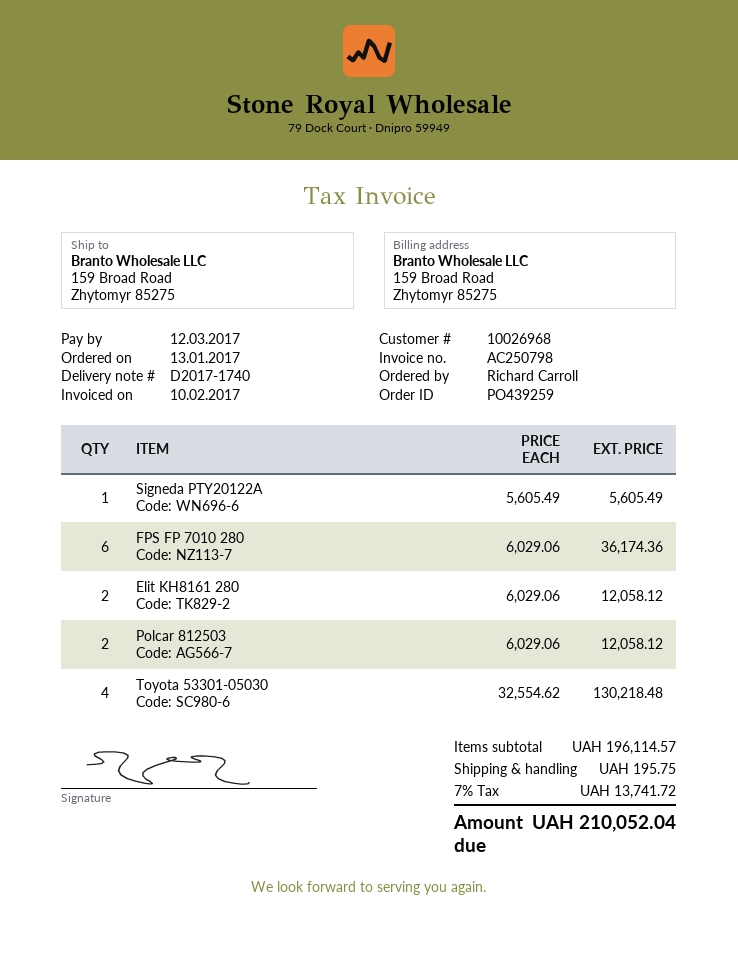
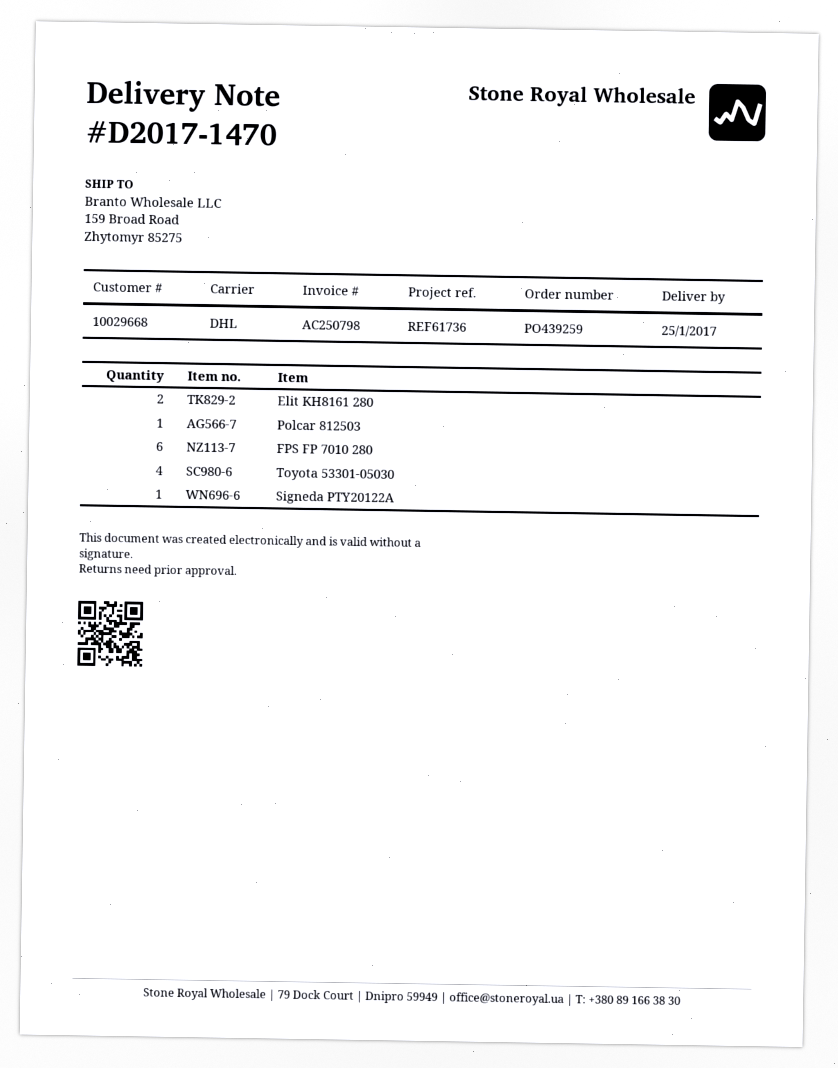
delivery note number: D2017-1740 -> D2017-1470
customer number: 10026968 -> 10029668
Polcar 812503: 2 -> 1

